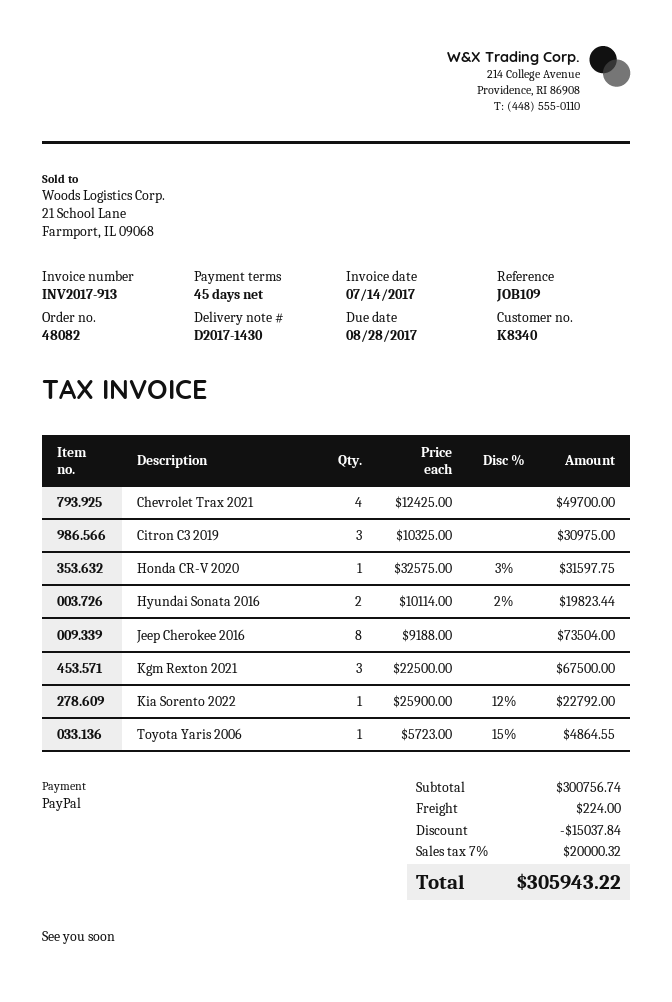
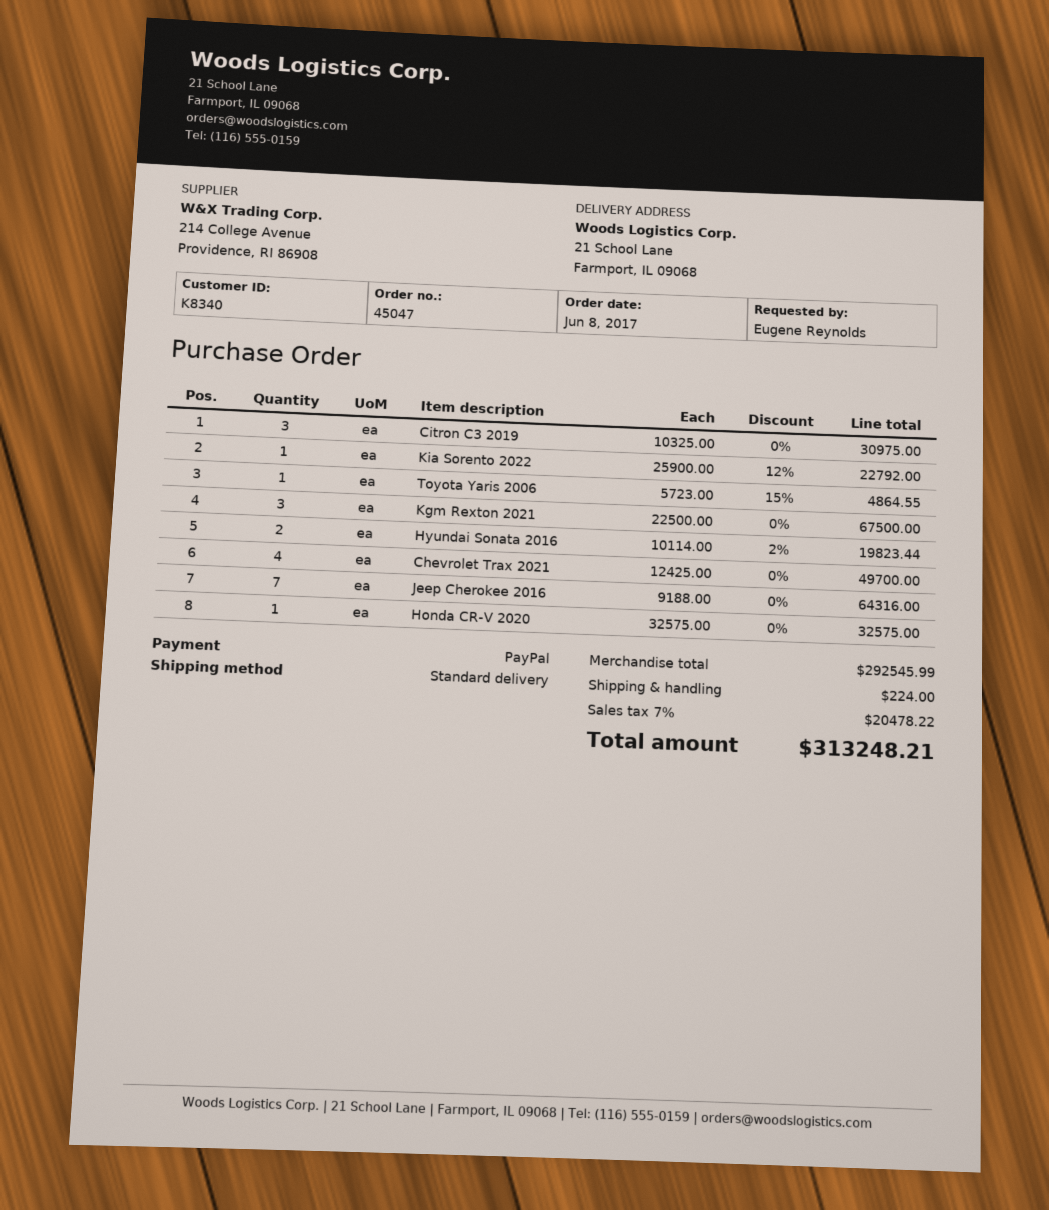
order number: 48082 -> 45047
Honda CR-V 2020: 1 x 32575.00 - 3% = 31597.75 -> 1 x 32575.00 = 32575.00
Jeep Cherokee 2016: 8 x 9188.00 = 73504.00 -> 7 x 9188.00 = 64316.00
subtotal: 300756.74 -> 292545.99
discount: 15037.84 -> none
tax: 7% = 20000.32 -> 7% = 20478.22
total: 305943.22 -> 313248.21

